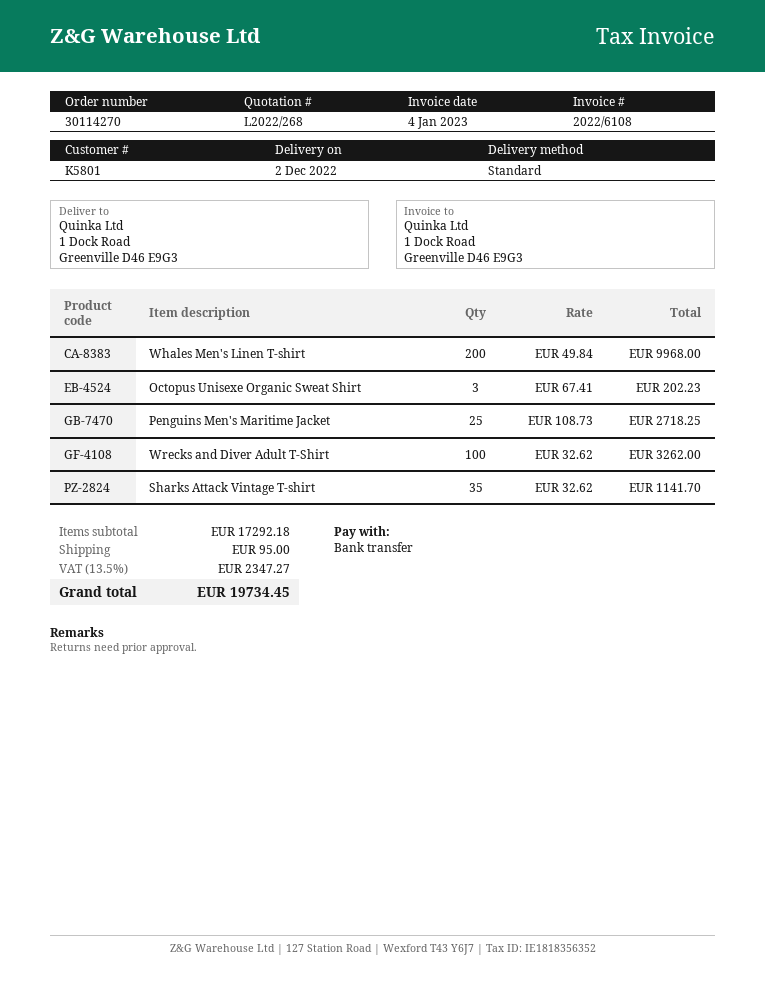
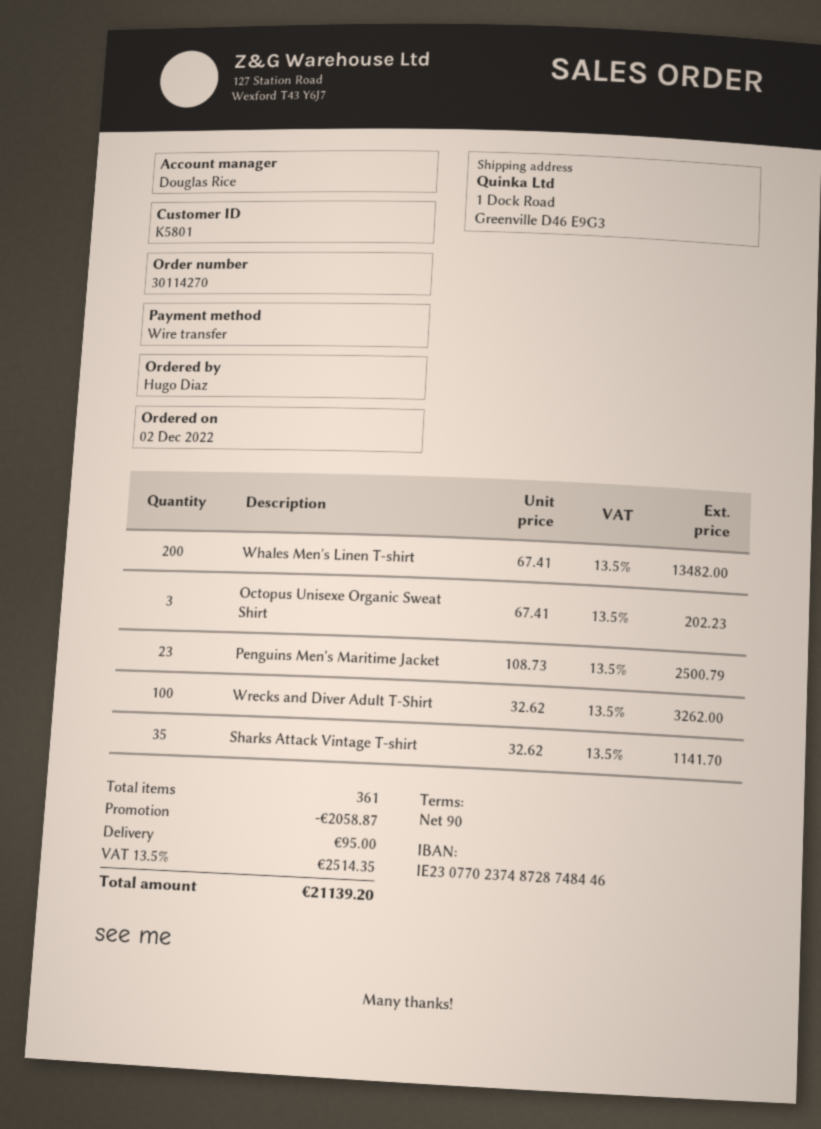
Whales Men's Linen T-shirt: 200 x 49.84 = 9968.00 -> 200 x 67.41 = 13482.00
Penguins Men's Maritime Jacket: 25 x 108.73 = 2718.25 -> 23 x 108.73 = 2500.79
discount: none -> 2058.87
tax: 13.5% = 2347.27 -> 13.5% = 2514.35
total: 19734.45 -> 21139.20

